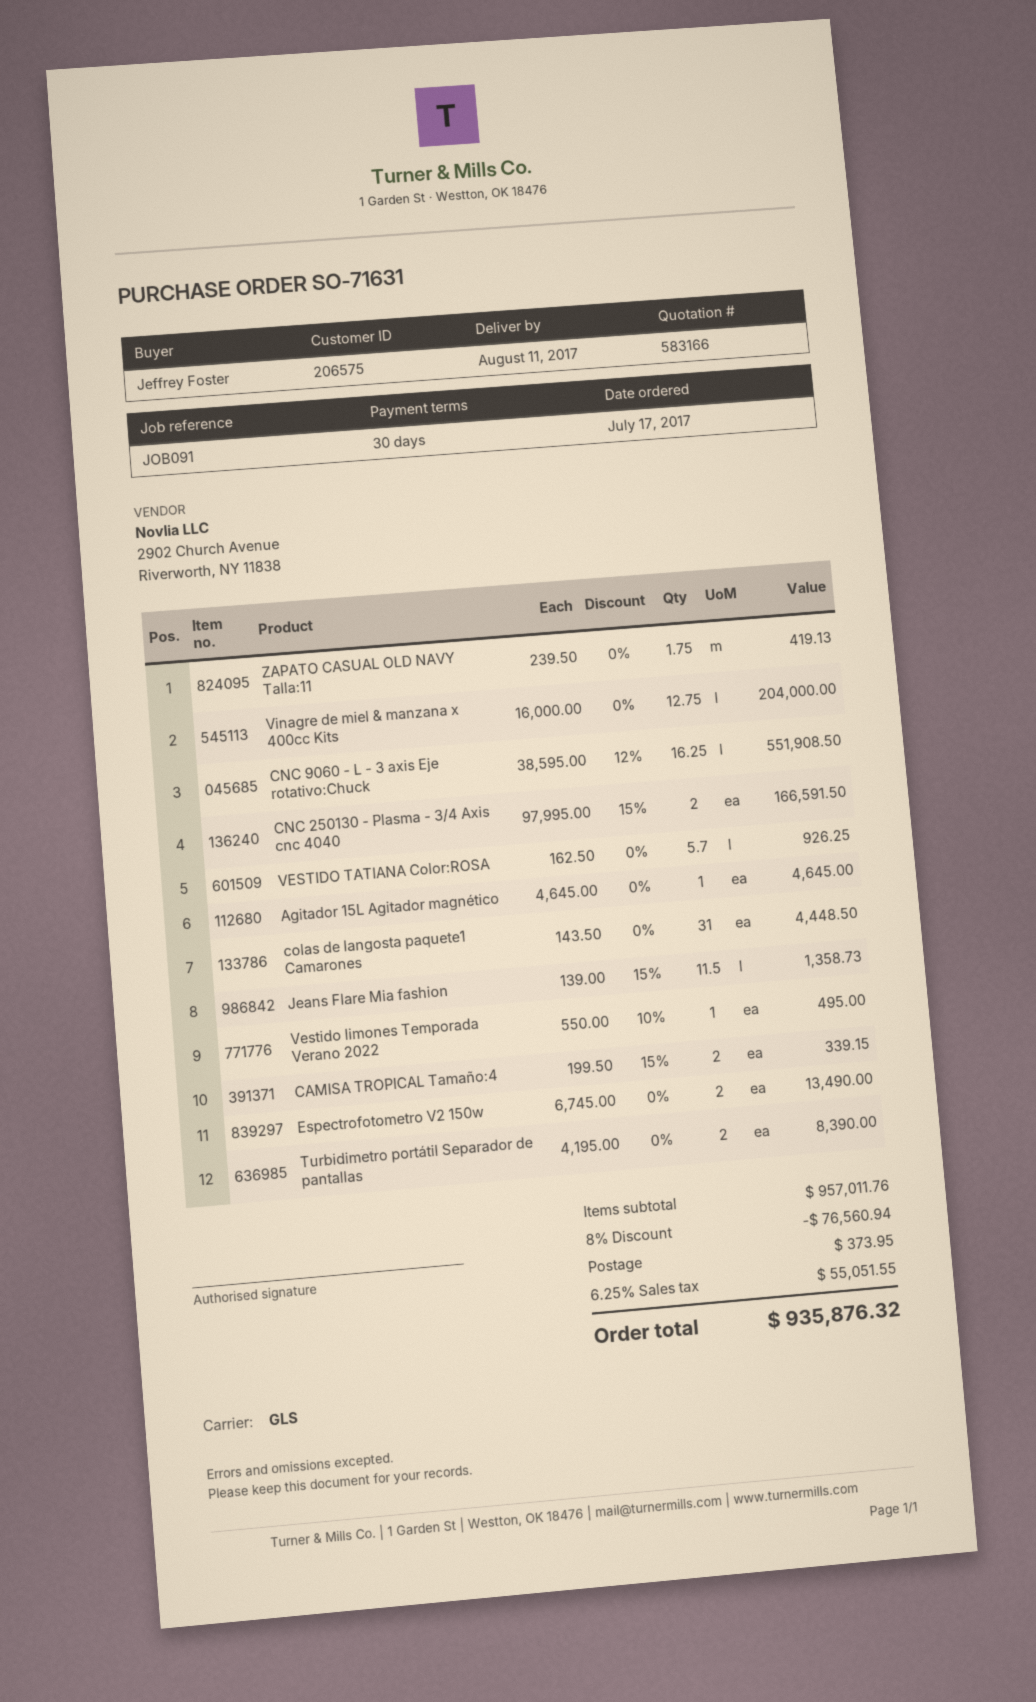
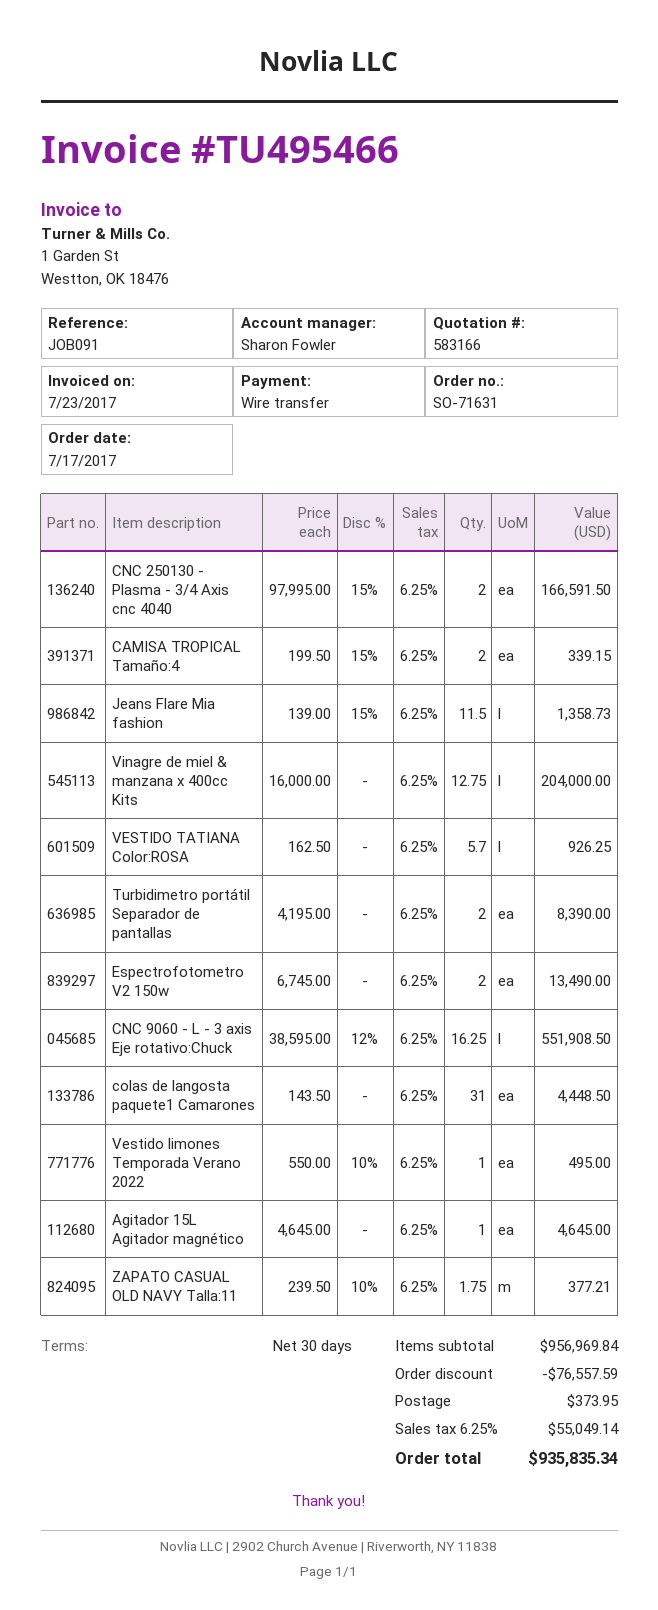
ZAPATO CASUAL OLD NAVY Talla:11: 1.75 x 239.50 = 419.13 -> 1.75 x 239.50 - 10% = 377.21
subtotal: 957011.76 -> 956969.84
discount: 76560.94 -> 76557.59
tax: 6.25% = 55051.55 -> 6.25% = 55049.14
total: 935876.32 -> 935835.34

